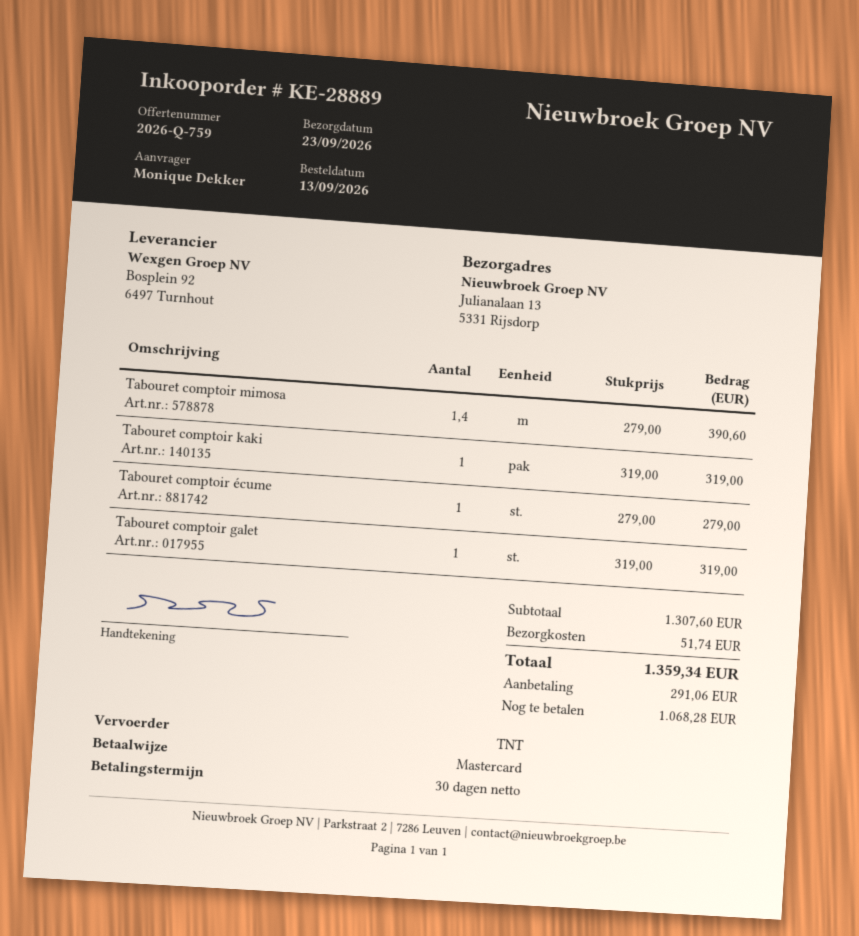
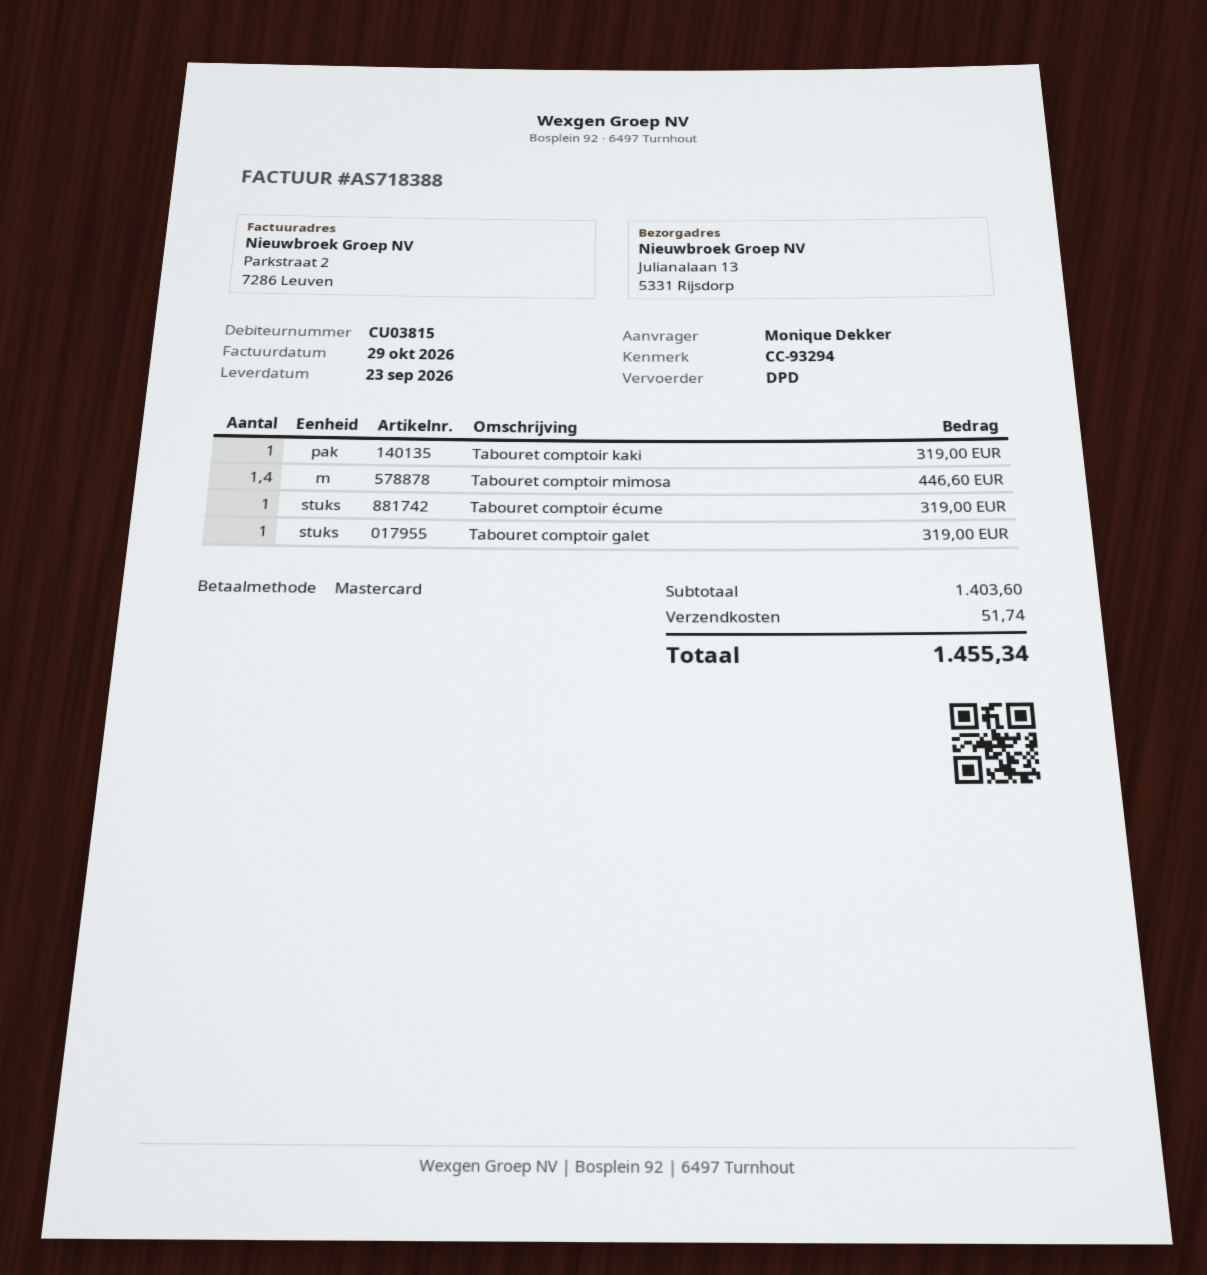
shipping method: TNT -> DPD
Tabouret comptoir mimosa: 1.4 for 390.60 -> 1.4 for 446.60
Tabouret comptoir écume: 1 for 279.00 -> 1 for 319.00
subtotal: 1307.60 -> 1403.60
total: 1359.34 -> 1455.34

